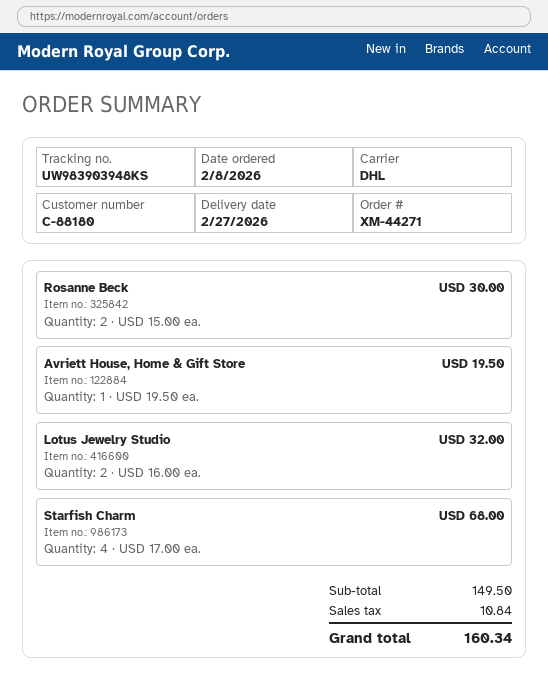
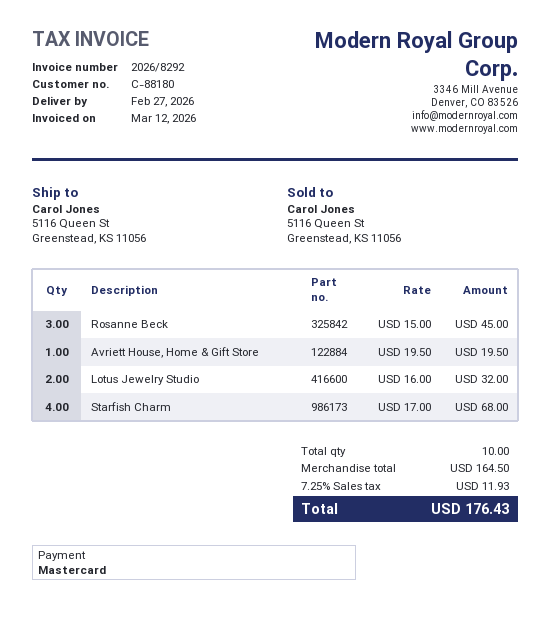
Rosanne Beck: 2 x 15.00 = 30.00 -> 3 x 15.00 = 45.00
subtotal: 149.50 -> 164.50
tax: 10.84 -> 11.93
total: 160.34 -> 176.43

